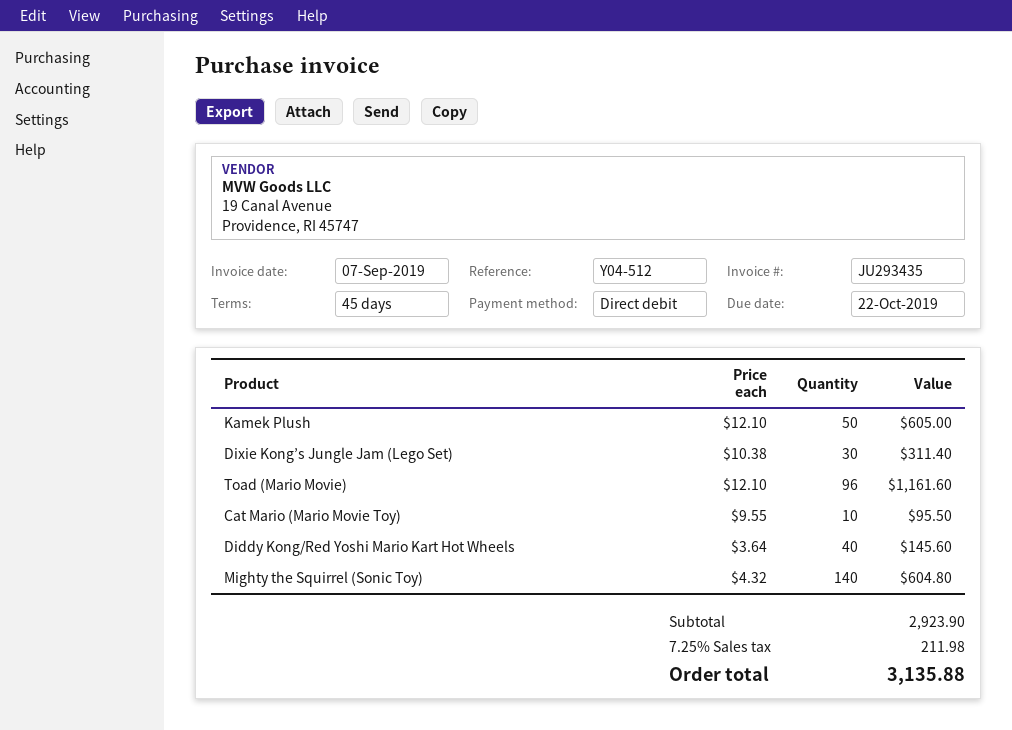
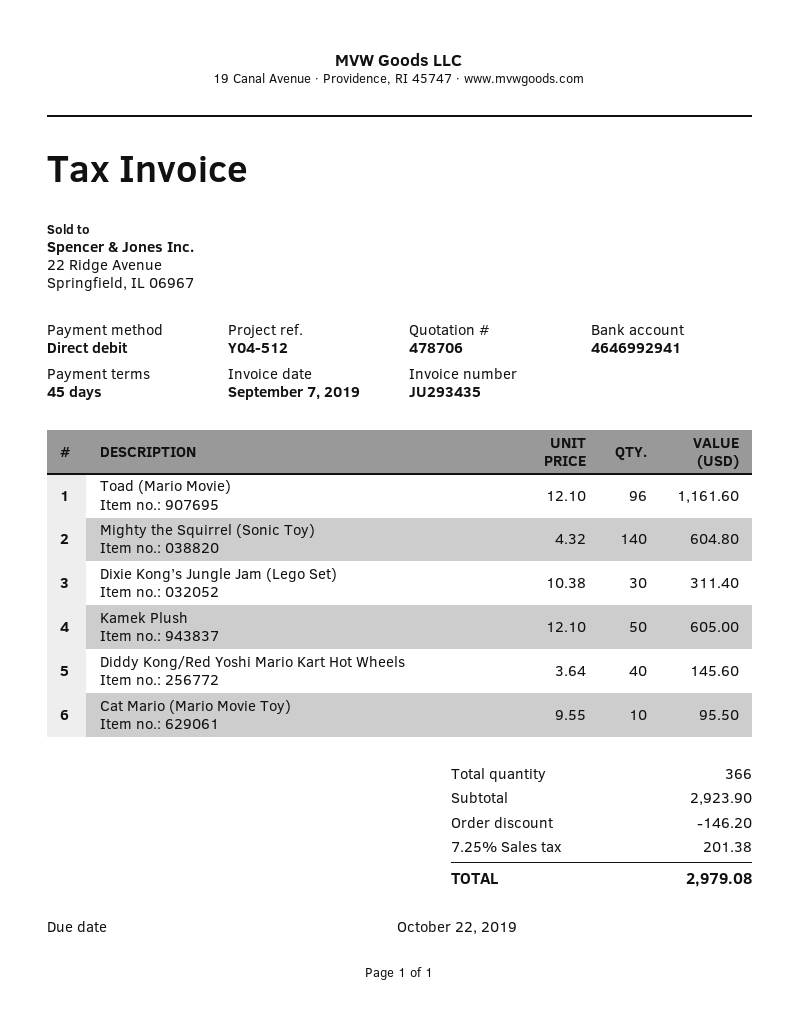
discount: none -> 146.20
tax: 7.25% = 211.98 -> 7.25% = 201.38
total: 3135.88 -> 2979.08

